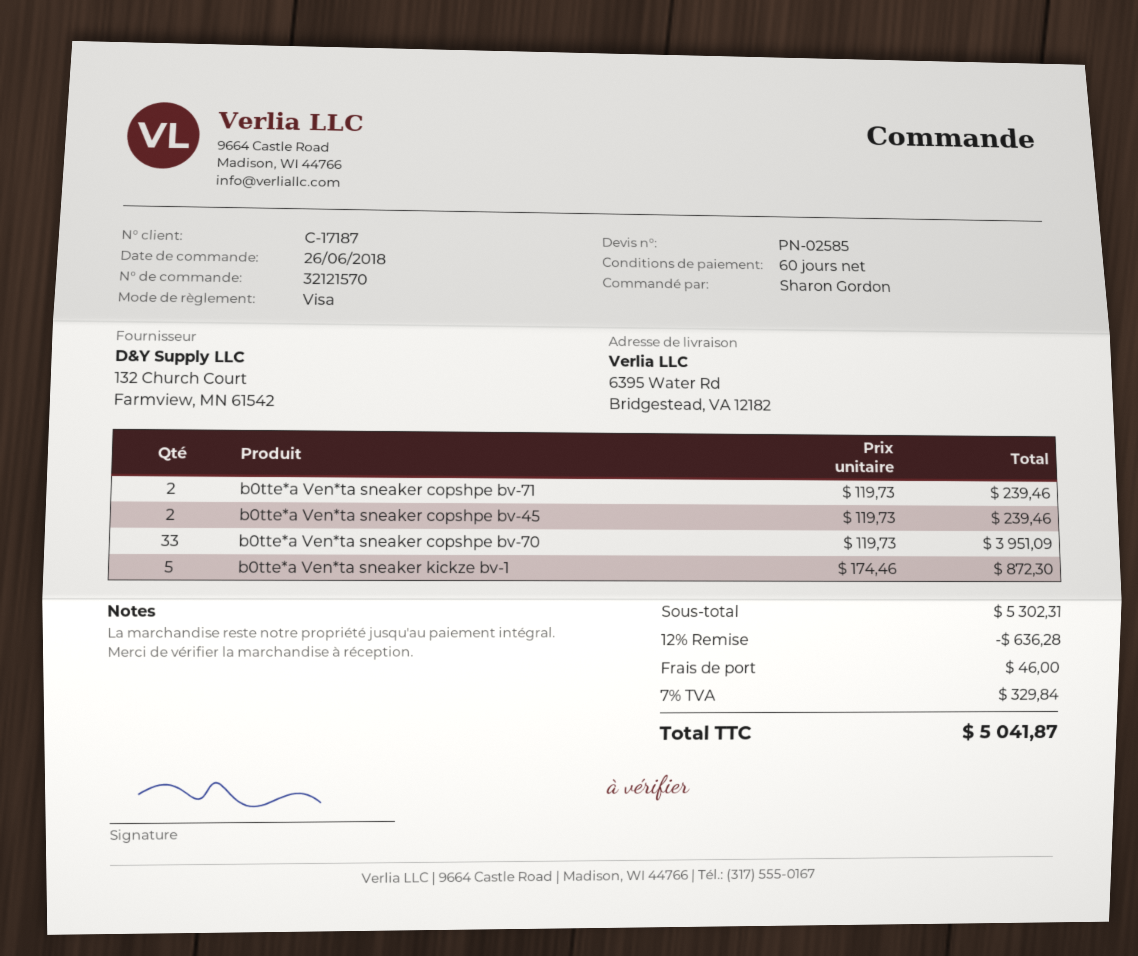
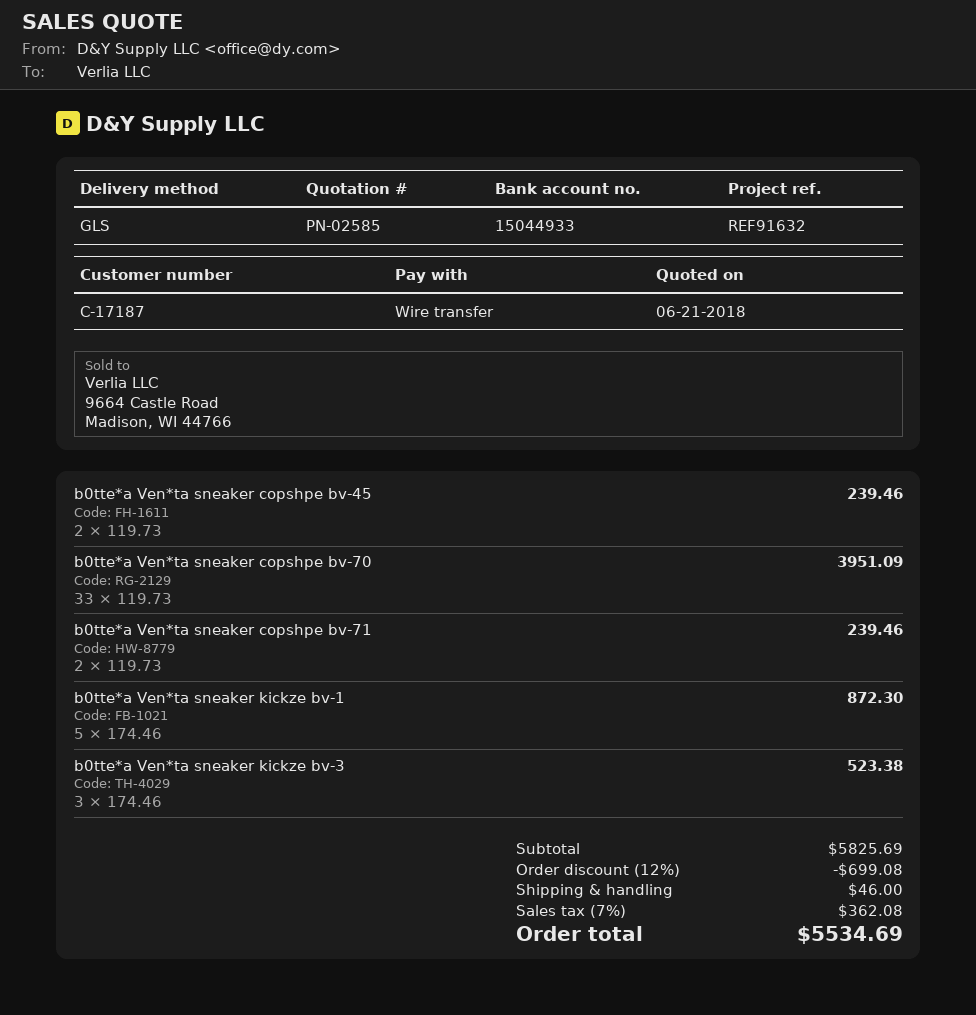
payment method: Visa -> bank transfer
b0tte*a Ven*ta sneaker kickze bv-3: none -> 3 x 174.46 = 523.38
subtotal: 5302.31 -> 5825.69
discount: 12% = 636.28 -> 12% = 699.08
tax: 7% = 329.84 -> 7% = 362.08
total: 5041.87 -> 5534.69

